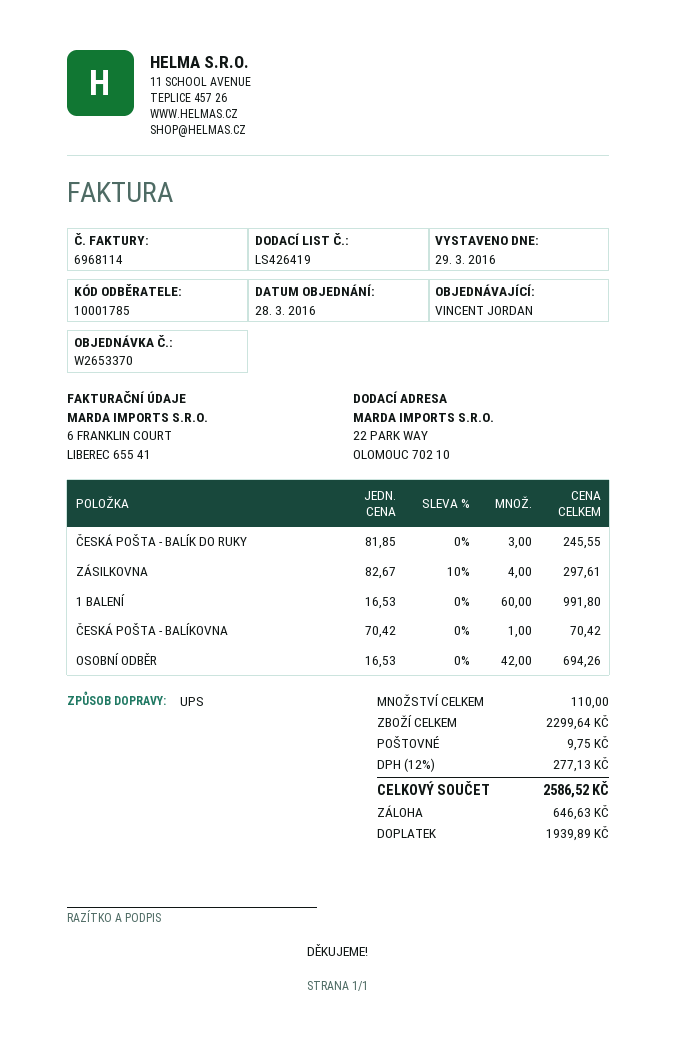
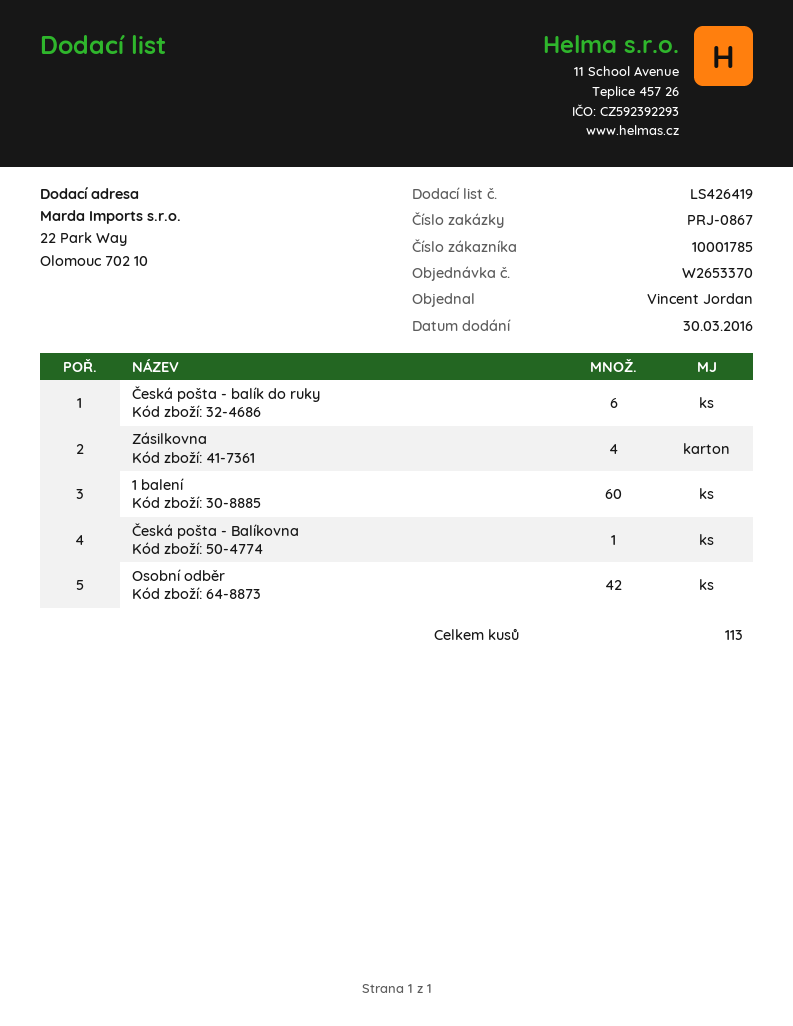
ČESKÁ POŠTA - BALÍK DO RUKY: 3 -> 6
total quantity: 110 -> 113

